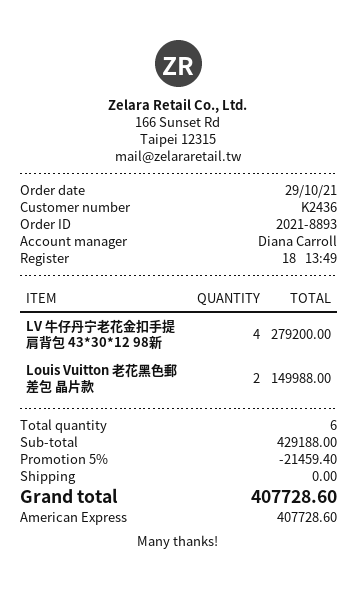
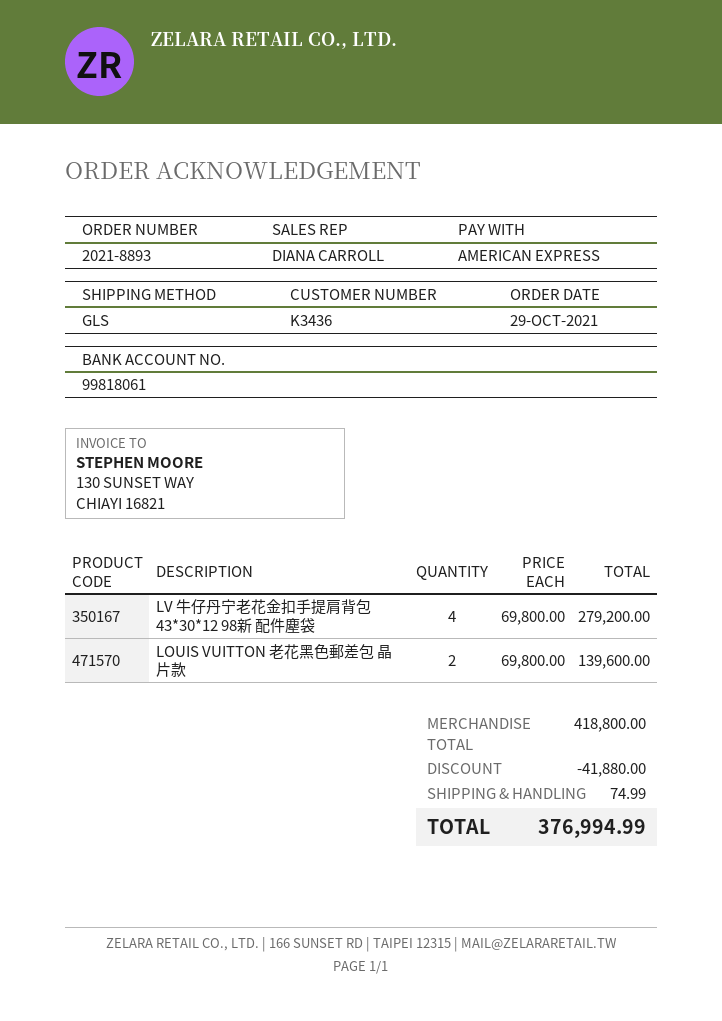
customer number: K2436 -> K3436
Louis Vuitton 老花黑色郵差包 晶片款: 2 for 149988.00 -> 2 for 139600.00
subtotal: 429188.00 -> 418800.00
discount: 21459.40 -> 41880.00
shipping: 0.00 -> 74.99
total: 407728.60 -> 376994.99

